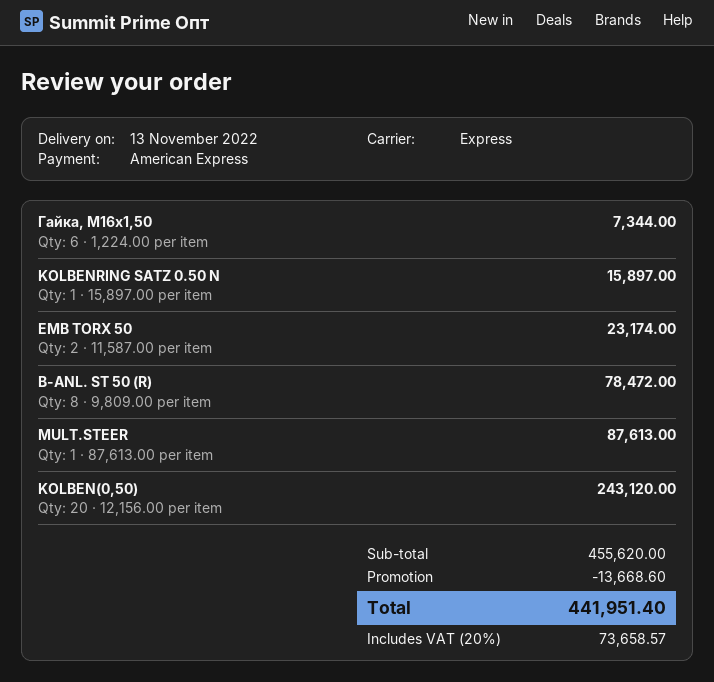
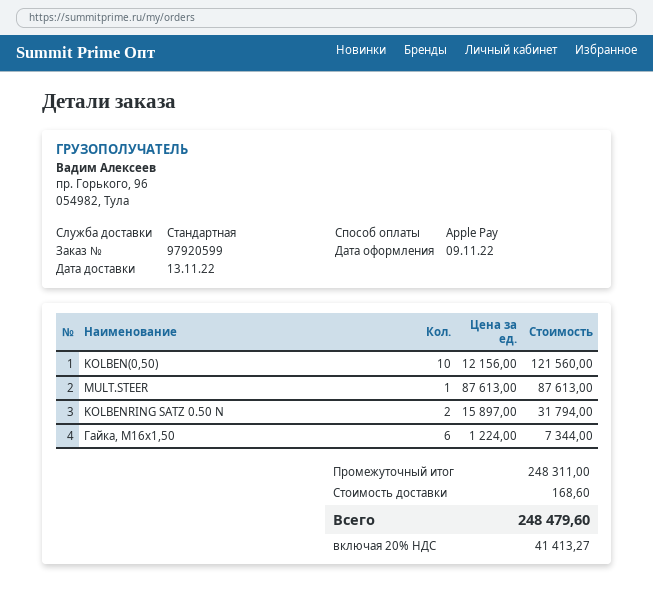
payment method: American Express -> Apple Pay
shipping method: express -> standard
KOLBENRING SATZ 0.50 N: 1 x 15897.00 = 15897.00 -> 2 x 15897.00 = 31794.00
EMB TORX 50: 2 x 11587.00 = 23174.00 -> none
B-ANL. ST 50 (R): 8 x 9809.00 = 78472.00 -> none
KOLBEN(0,50): 20 x 12156.00 = 243120.00 -> 10 x 12156.00 = 121560.00
subtotal: 455620.00 -> 248311.00
discount: 13668.60 -> none
shipping: none -> 168.60
tax: 20% = 73658.57 -> 20% = 41413.27
total: 441951.40 -> 248479.60

